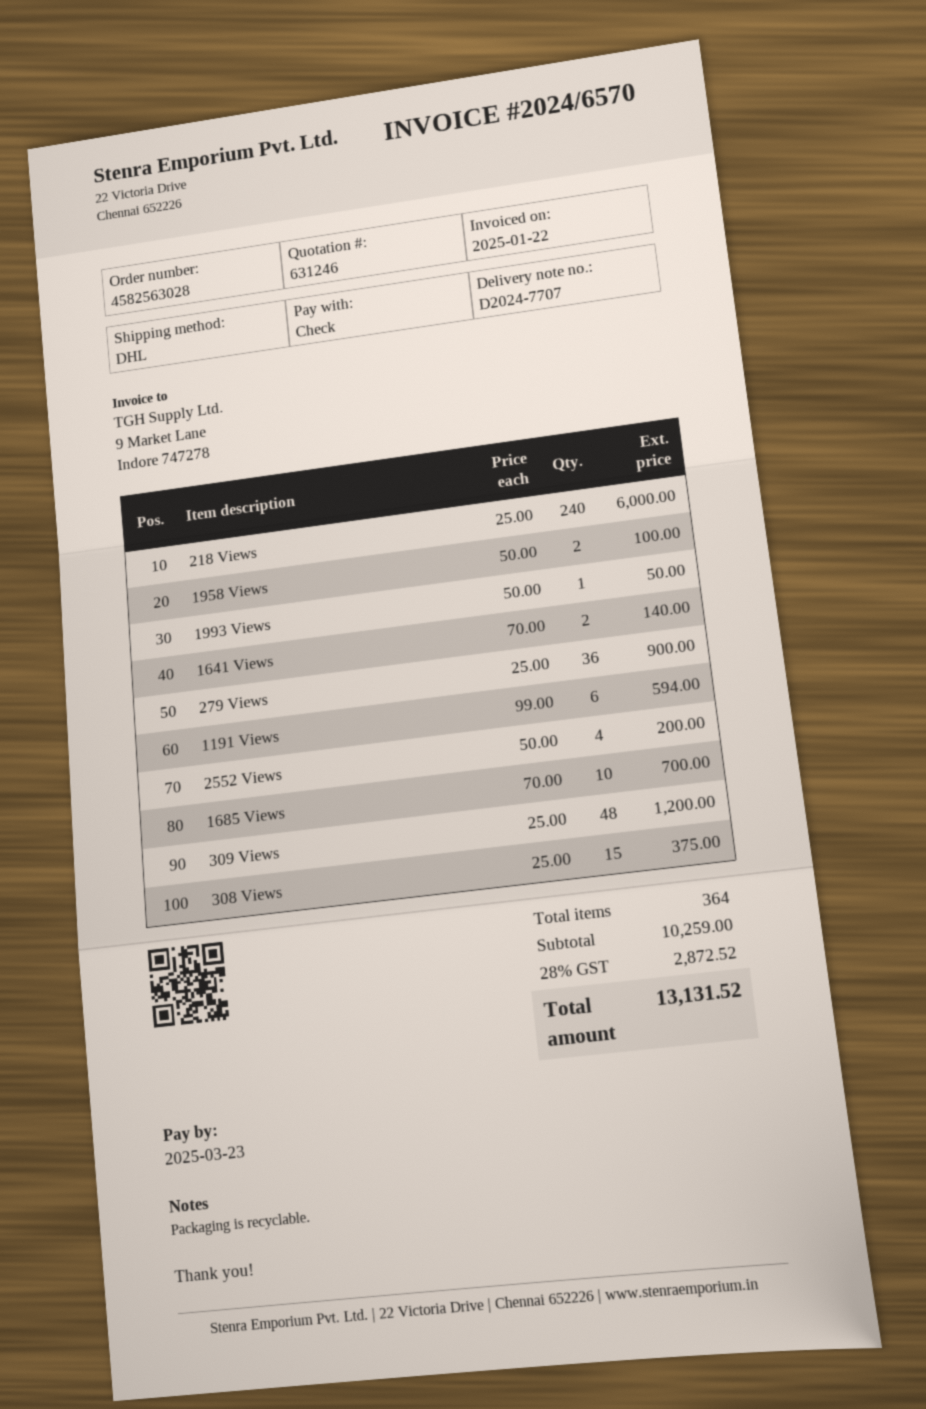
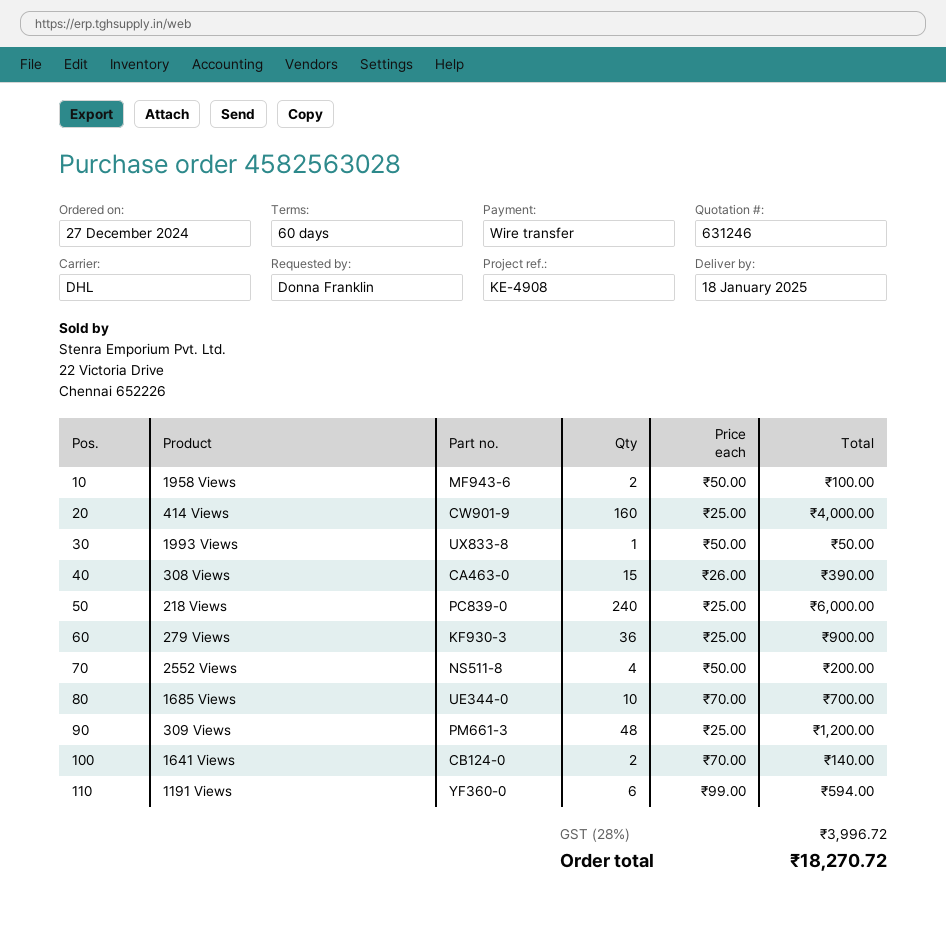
payment method: cheque -> bank transfer
308 Views: 15 x 25.00 = 375.00 -> 15 x 26.00 = 390.00
414 Views: none -> 160 x 25.00 = 4000.00
tax: 28% = 2872.52 -> 28% = 3996.72
total: 13131.52 -> 18270.72

